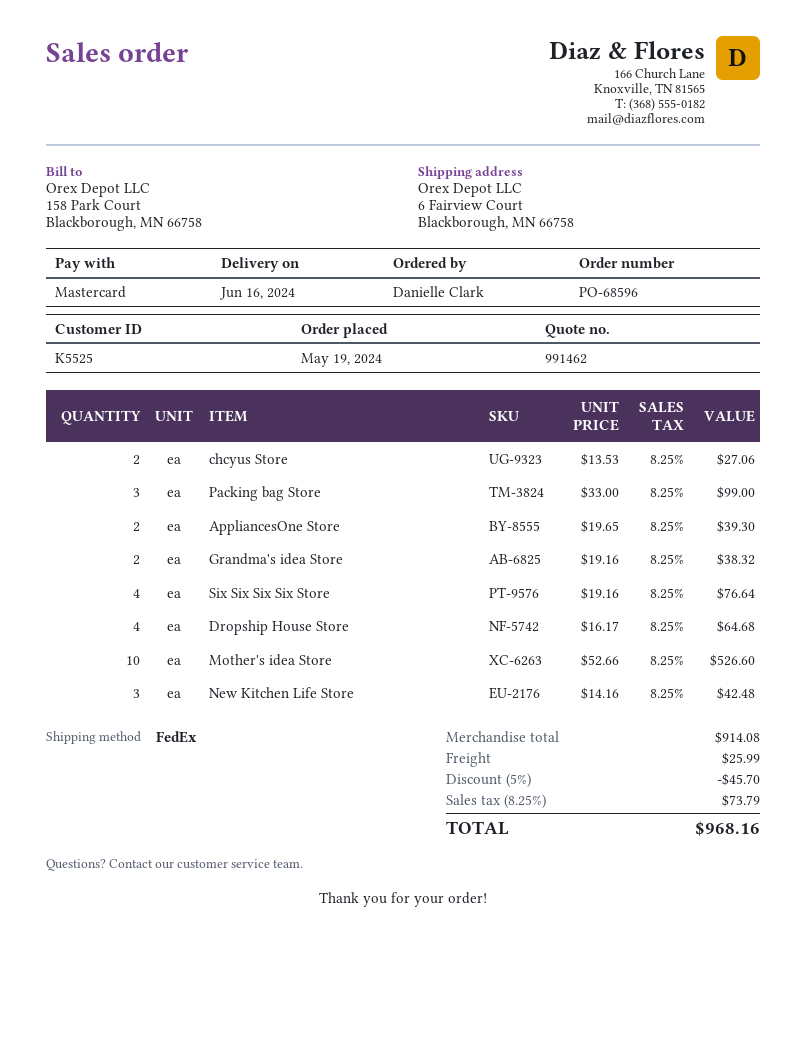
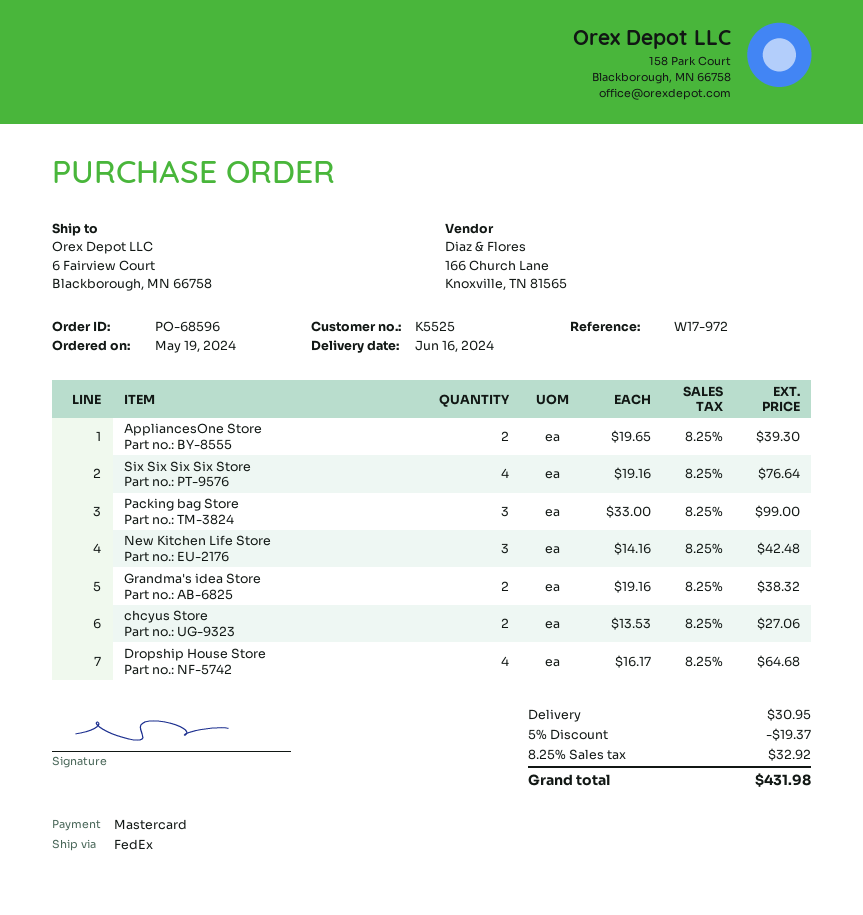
Mother's idea Store: 10 x 52.66 = 526.60 -> none
discount: 5% = 45.70 -> 5% = 19.37
shipping: 25.99 -> 30.95
tax: 8.25% = 73.79 -> 8.25% = 32.92
total: 968.16 -> 431.98

